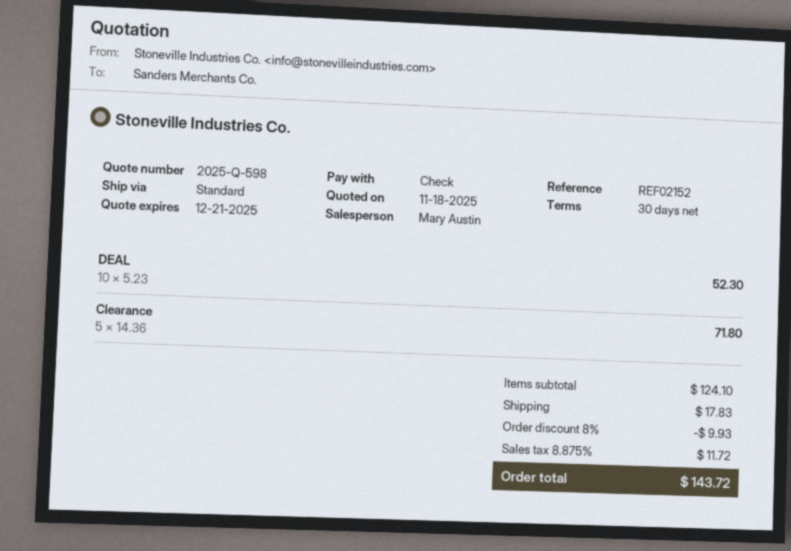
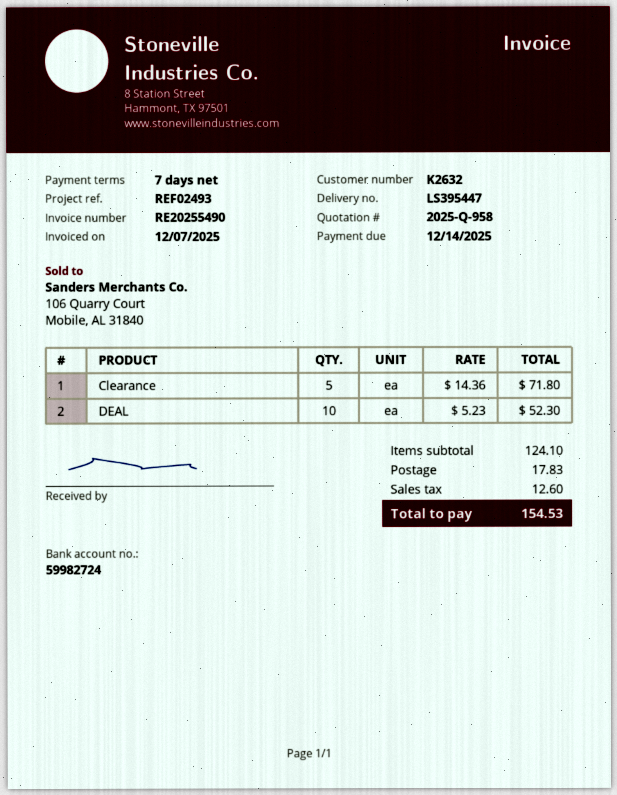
quote number: 2025-Q-598 -> 2025-Q-958
payment terms: 30 days -> 7 days
reference: REF02152 -> REF02493
discount: 8% = 9.93 -> none
tax: 11.72 -> 12.60
total: 143.72 -> 154.53

